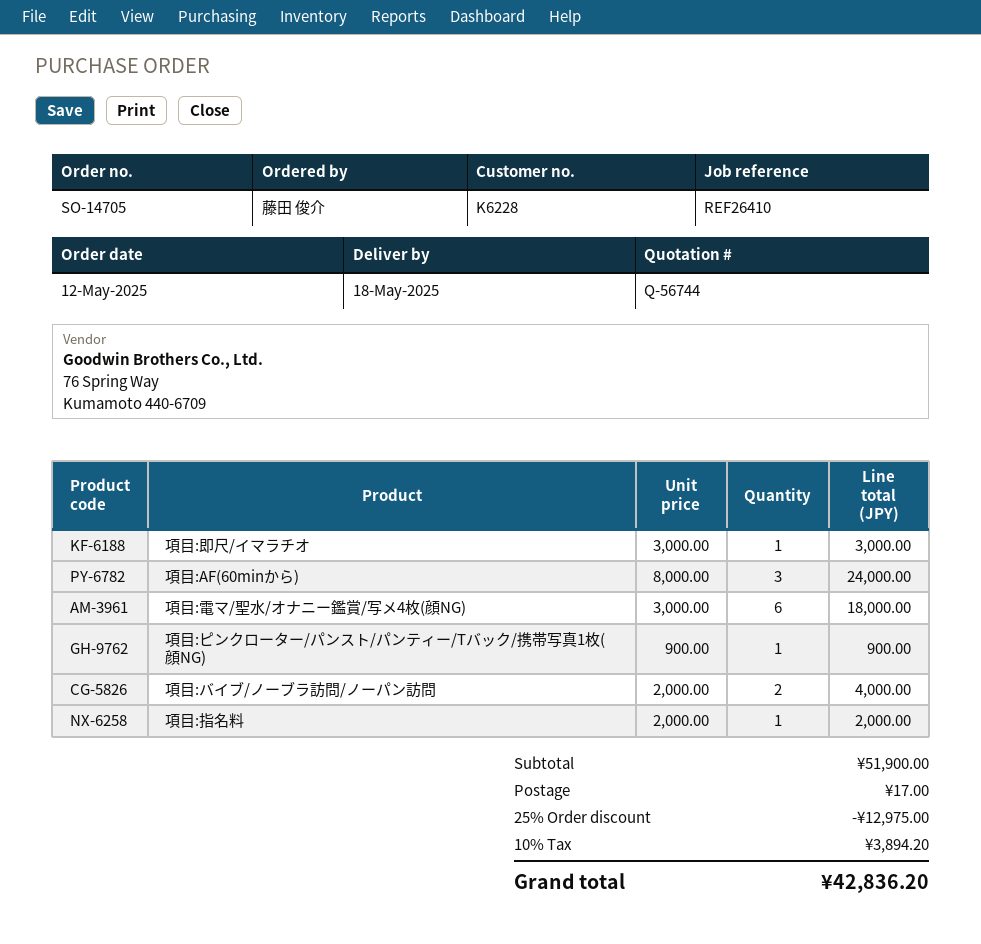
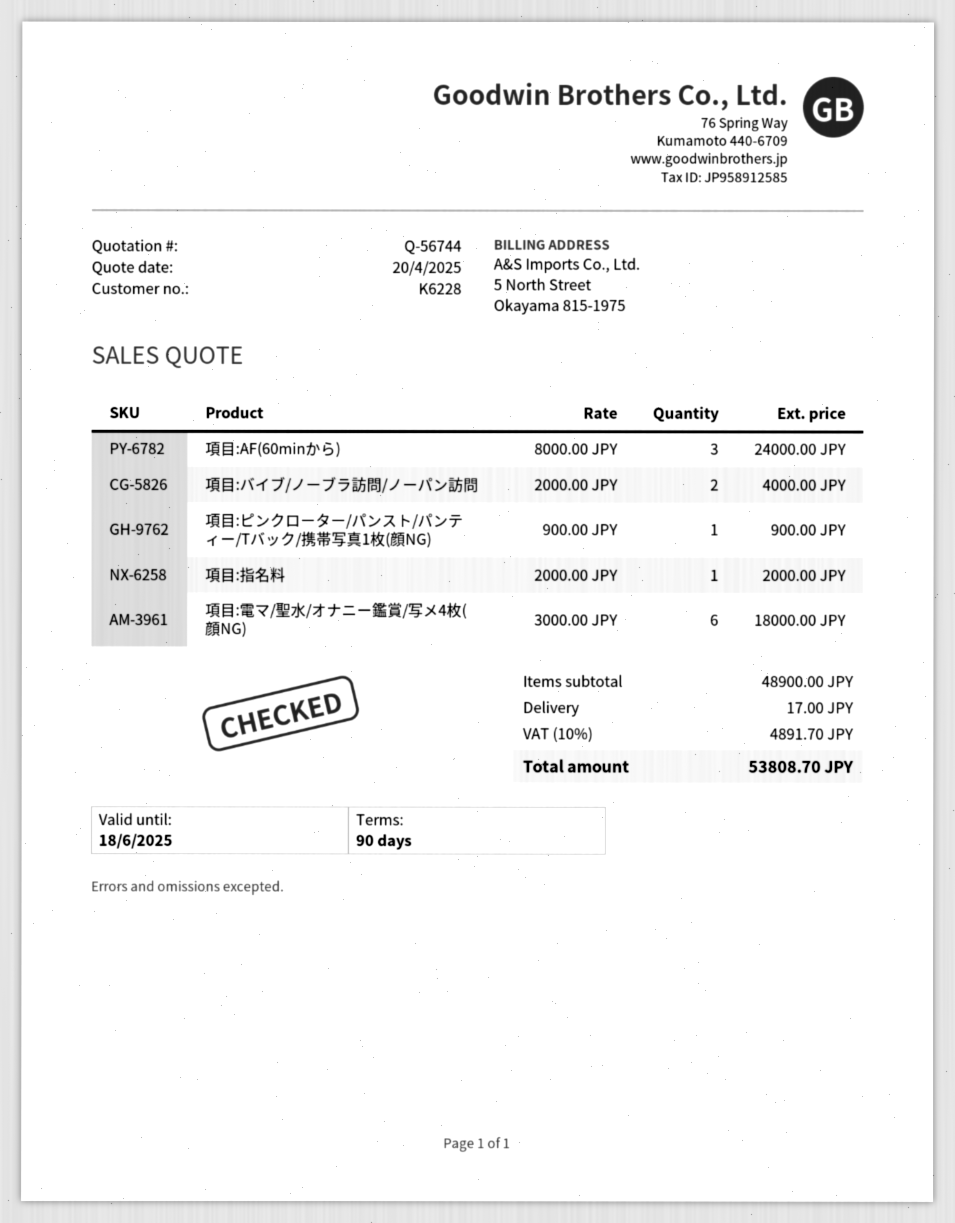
項目:即尺/イマラチオ: 1 x 3000.00 = 3000.00 -> none
subtotal: 51900.00 -> 48900.00
discount: 25% = 12975.00 -> none
tax: 10% = 3894.20 -> 10% = 4891.70
total: 42836.20 -> 53808.70

